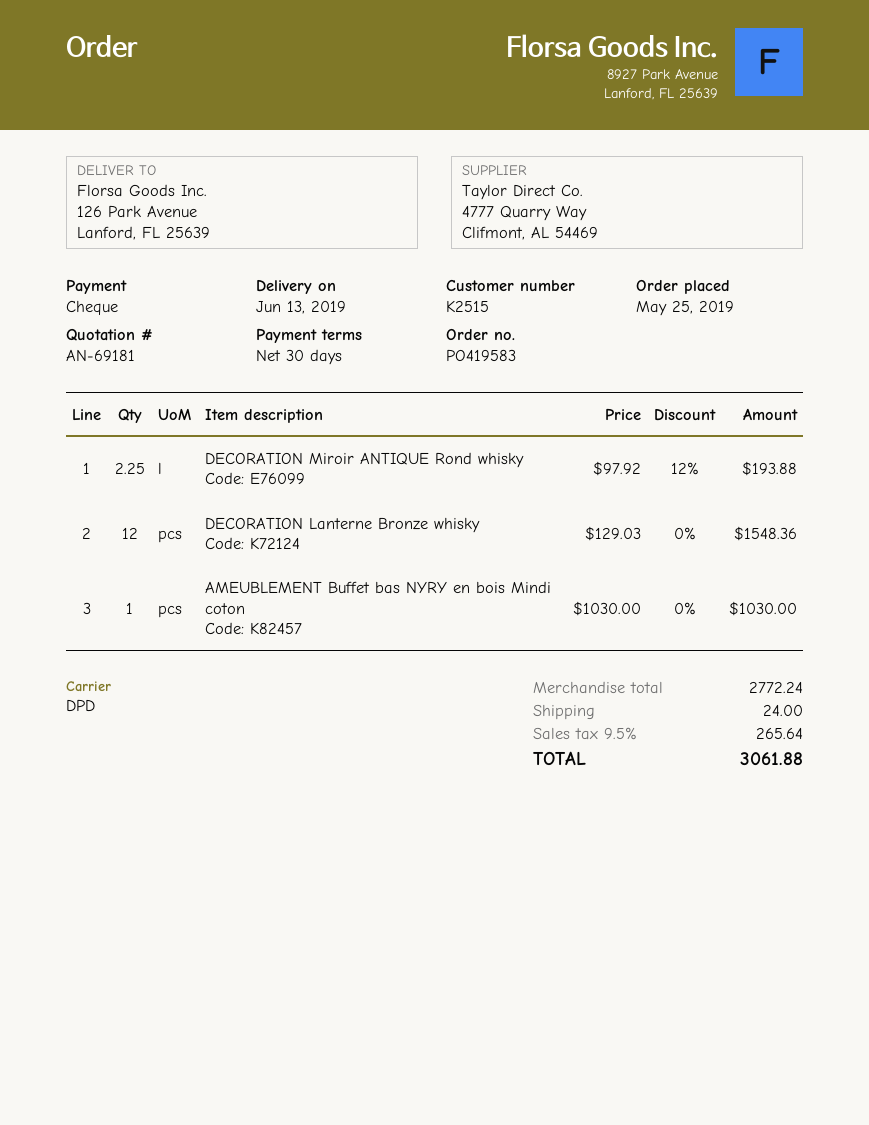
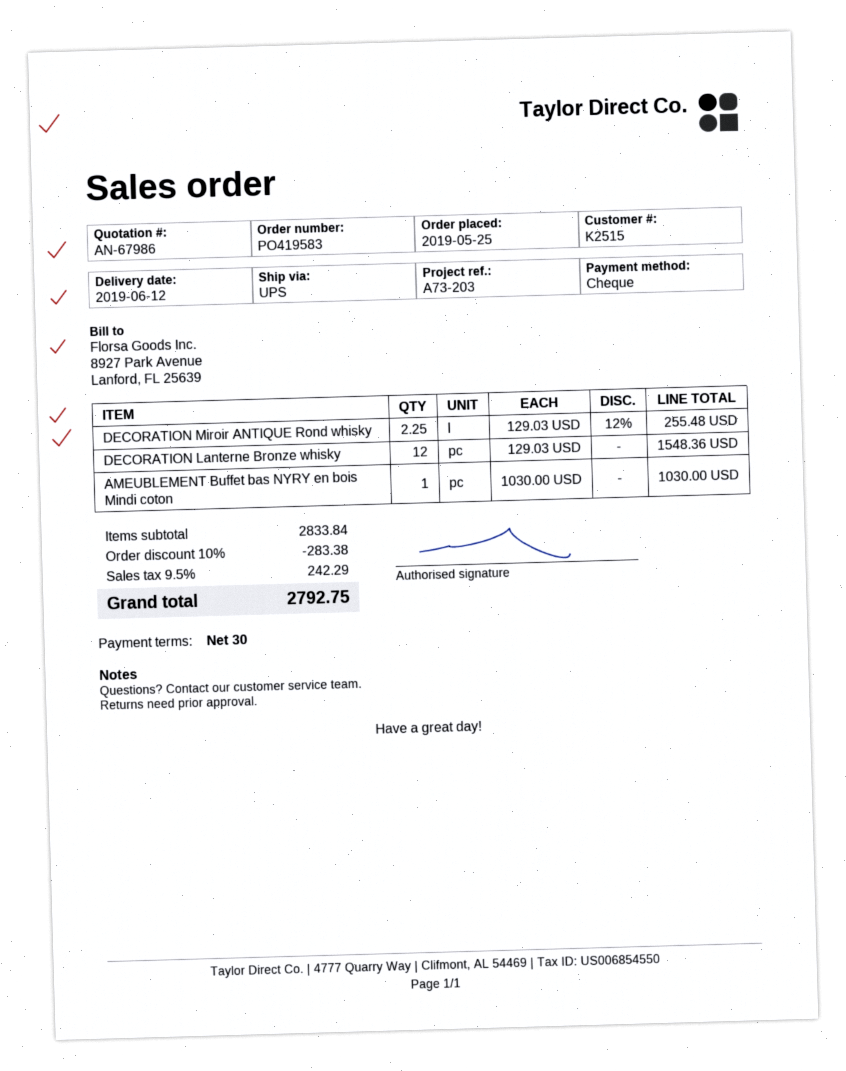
quote number: AN-69181 -> AN-67986
delivery date: 2019-06-13 -> 2019-06-12
shipping method: DPD -> UPS
DECORATION Miroir ANTIQUE Rond whisky: 2.25 x 97.92 - 12% = 193.88 -> 2.25 x 129.03 - 12% = 255.48
subtotal: 2772.24 -> 2833.84
discount: none -> 10% = 283.38
shipping: 24.00 -> none
tax: 9.5% = 265.64 -> 9.5% = 242.29
total: 3061.88 -> 2792.75

